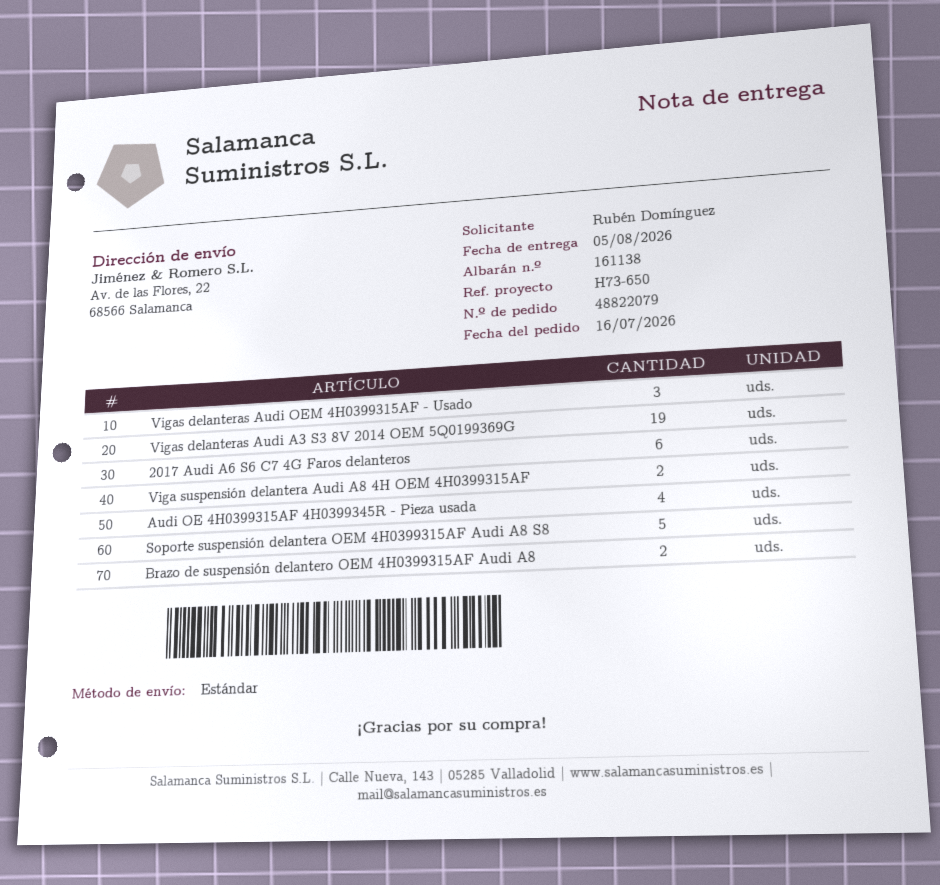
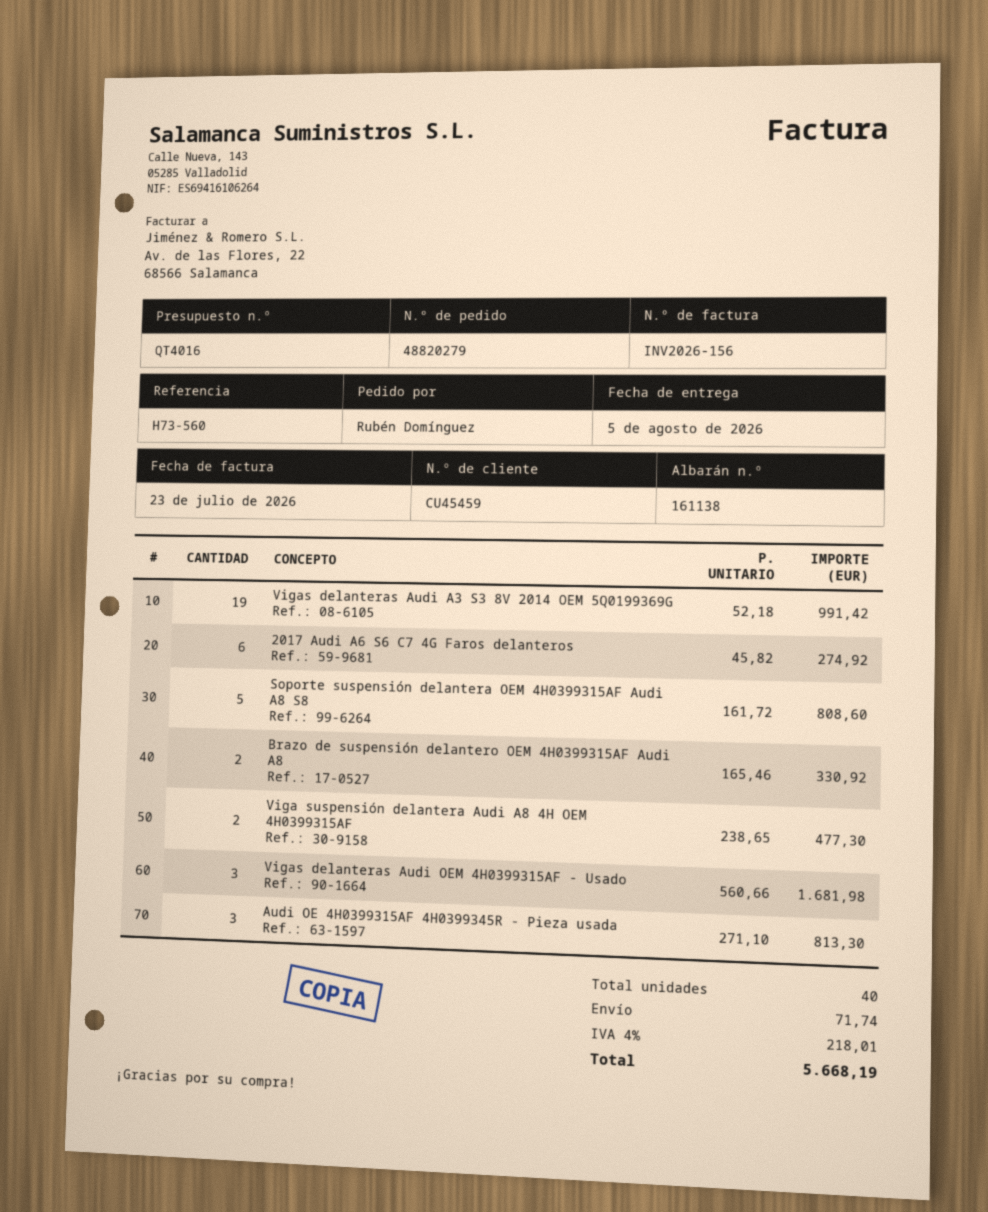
order number: 48822079 -> 48820279
reference: H73-650 -> H73-560
Audi OE 4H0399315AF 4H0399345R - Pieza usada: 4 -> 3

